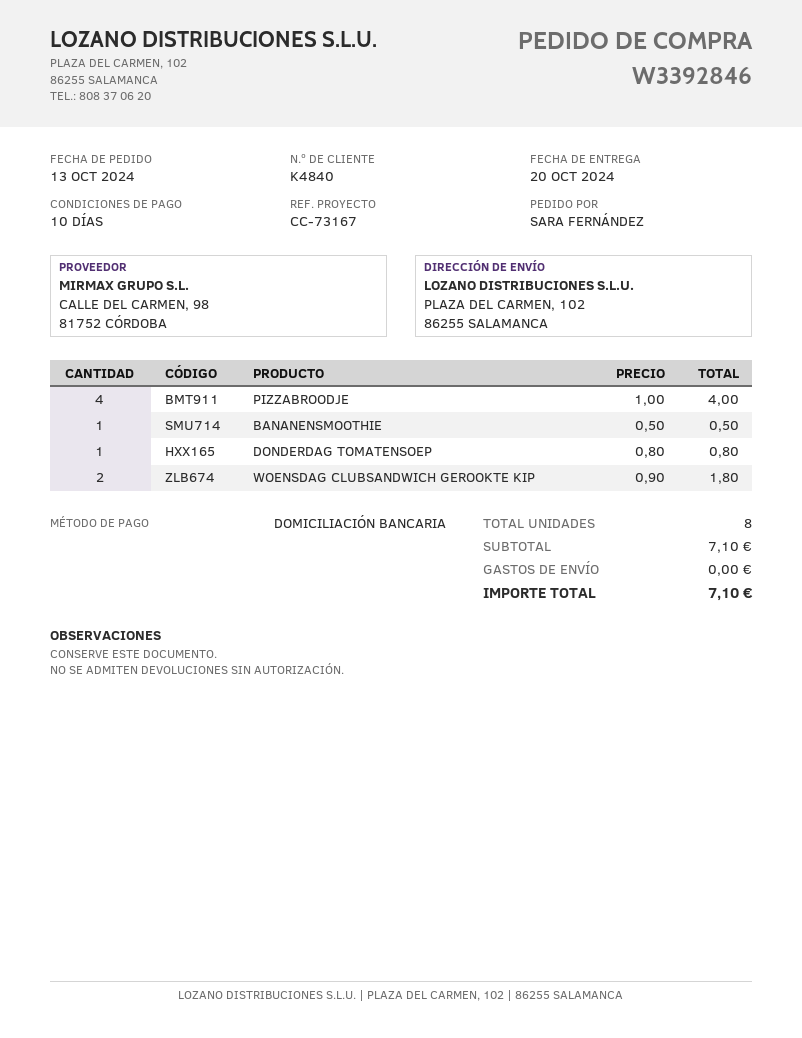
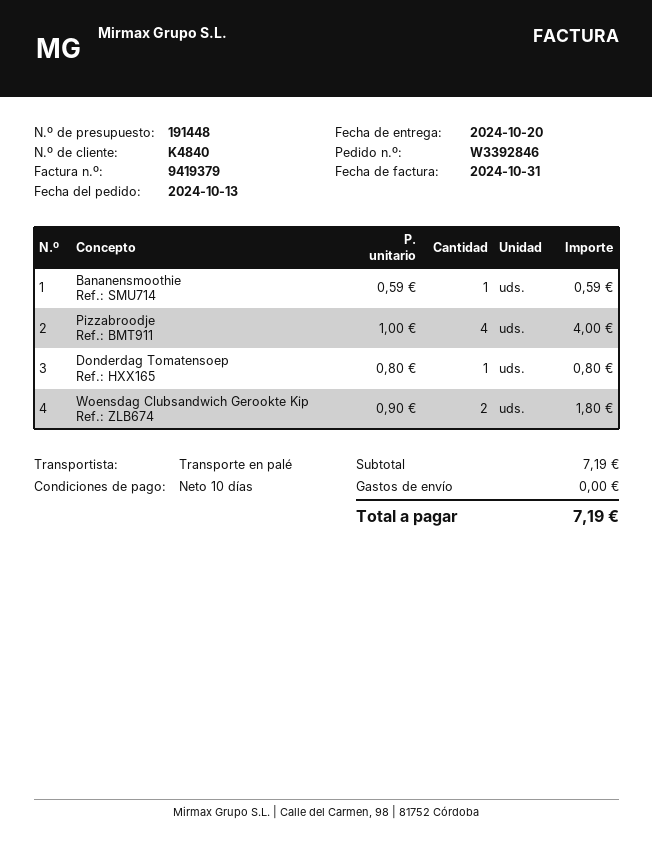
BANANENSMOOTHIE: 1 x 0.50 = 0.50 -> 1 x 0.59 = 0.59
subtotal: 7.10 -> 7.19
total: 7.10 -> 7.19

